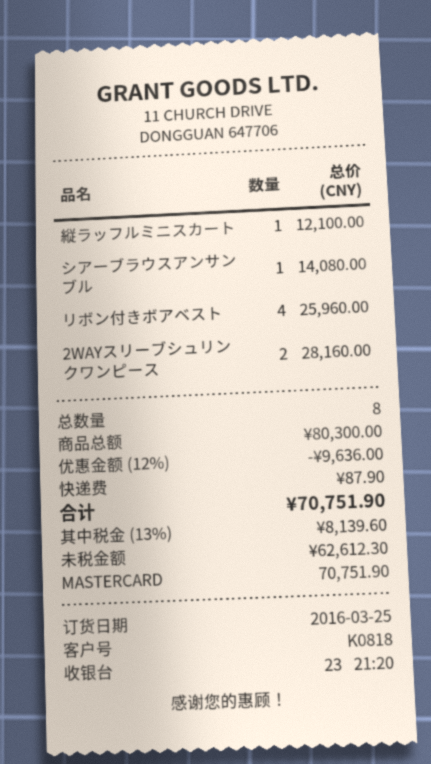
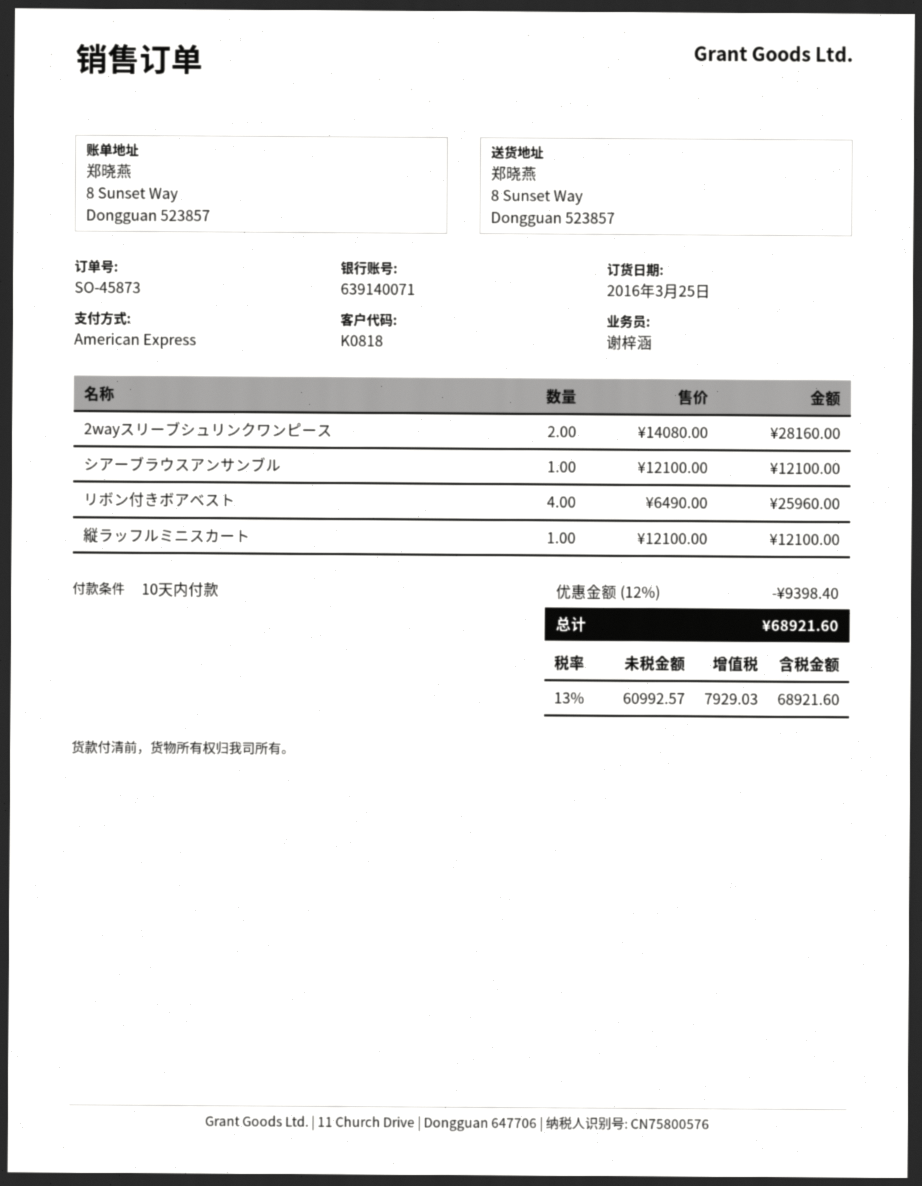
payment method: Mastercard -> American Express
シアーブラウスアンサンブル: 1 for 14080.00 -> 1 for 12100.00
discount: 12% = 9636.00 -> 12% = 9398.40
shipping: 87.90 -> none
net: 62612.30 -> 60992.57
tax: 13% = 8139.60 -> 13% = 7929.03
total: 70751.90 -> 68921.60

